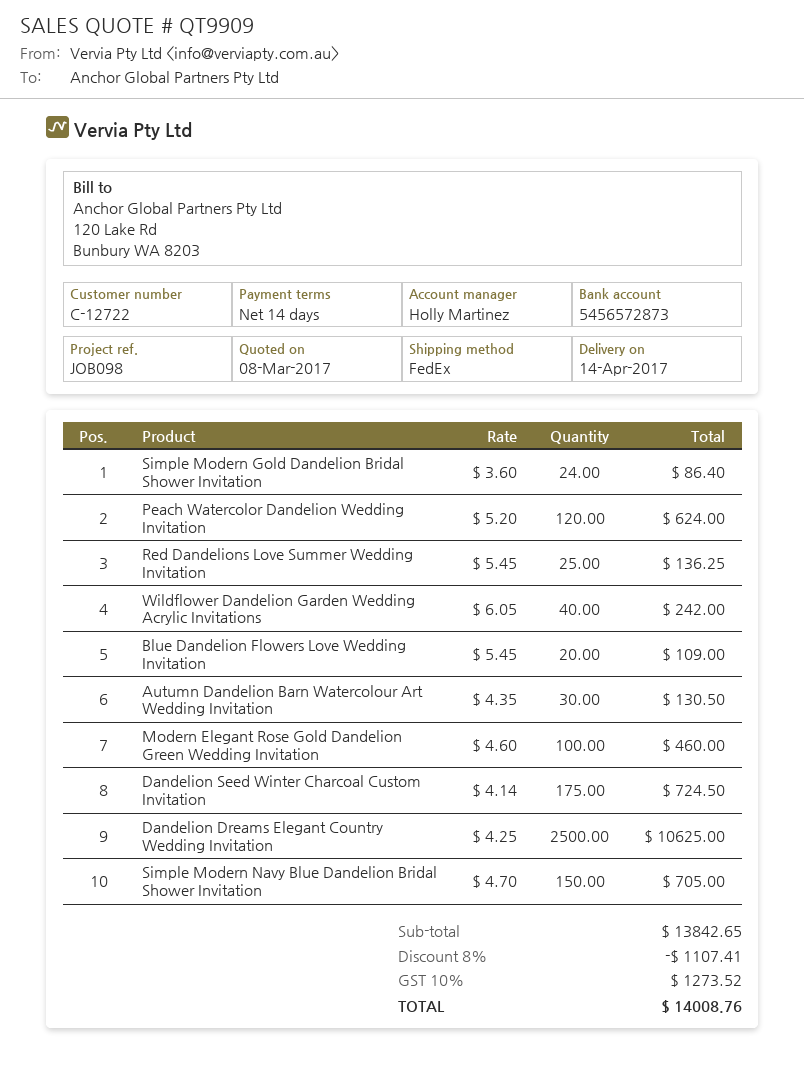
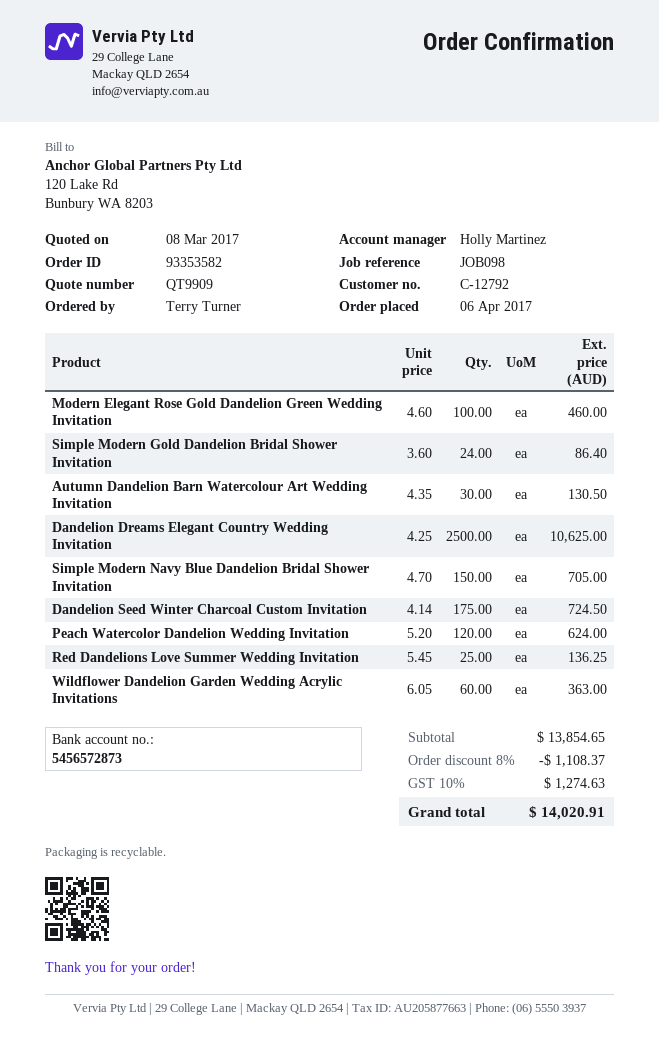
customer number: C-12722 -> C-12792
Wildflower Dandelion Garden Wedding Acrylic Invitations: 40 x 6.05 = 242.00 -> 60 x 6.05 = 363.00
Blue Dandelion Flowers Love Wedding Invitation: 20 x 5.45 = 109.00 -> none
subtotal: 13842.65 -> 13854.65
discount: 8% = 1107.41 -> 8% = 1108.37
tax: 10% = 1273.52 -> 10% = 1274.63
total: 14008.76 -> 14020.91

